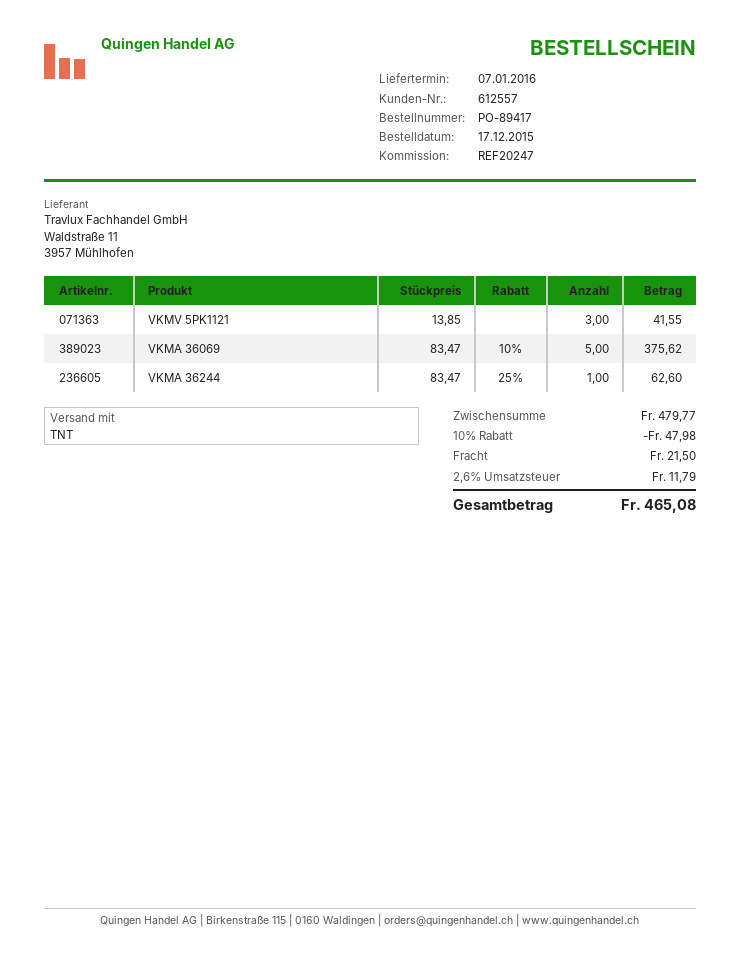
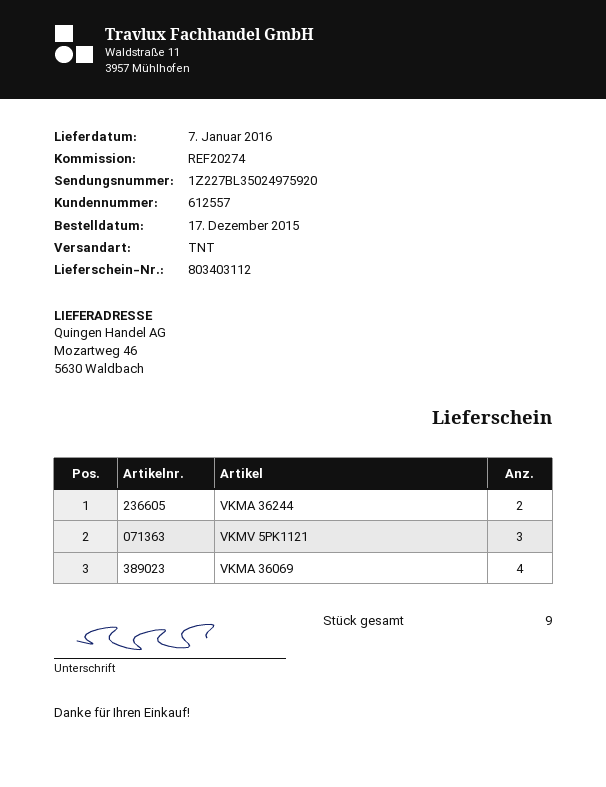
reference: REF20247 -> REF20274
VKMA 36069: 5 -> 4
VKMA 36244: 1 -> 2

